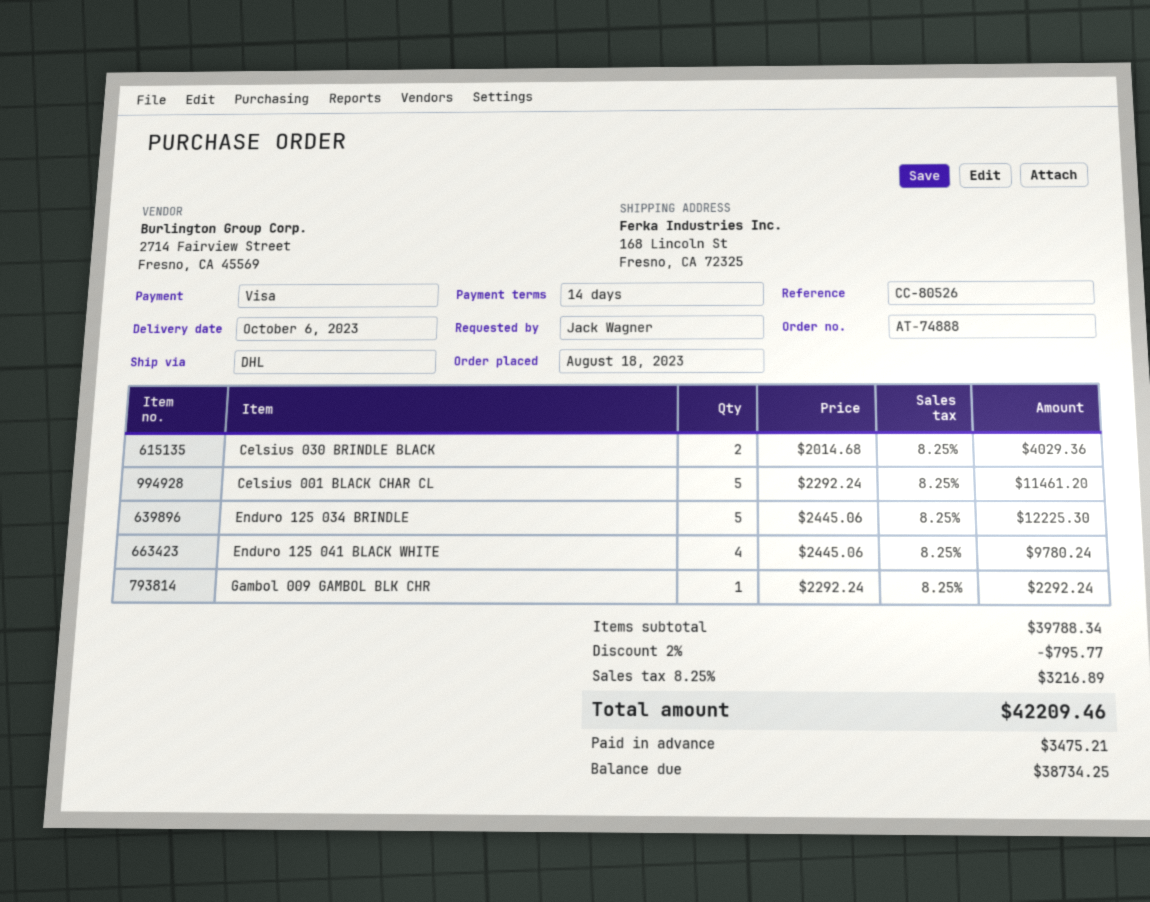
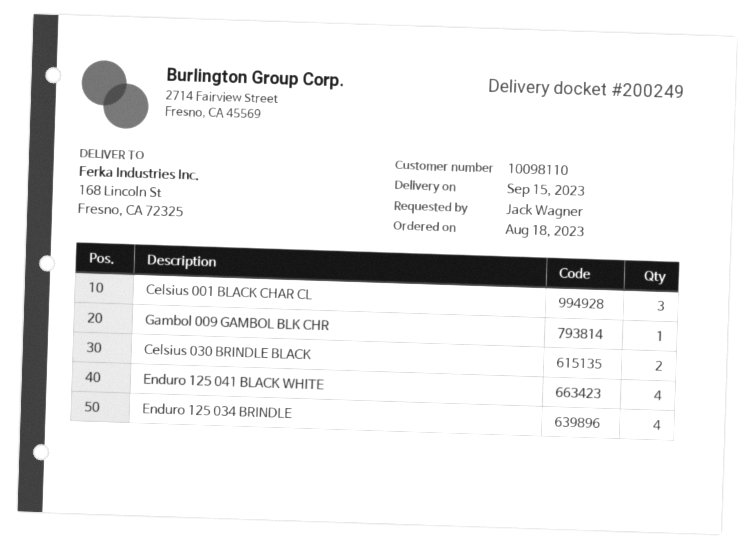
delivery date: 2023-10-06 -> 2023-09-15
Celsius 001 BLACK CHAR CL: 5 -> 3
Enduro 125 034 BRINDLE: 5 -> 4

